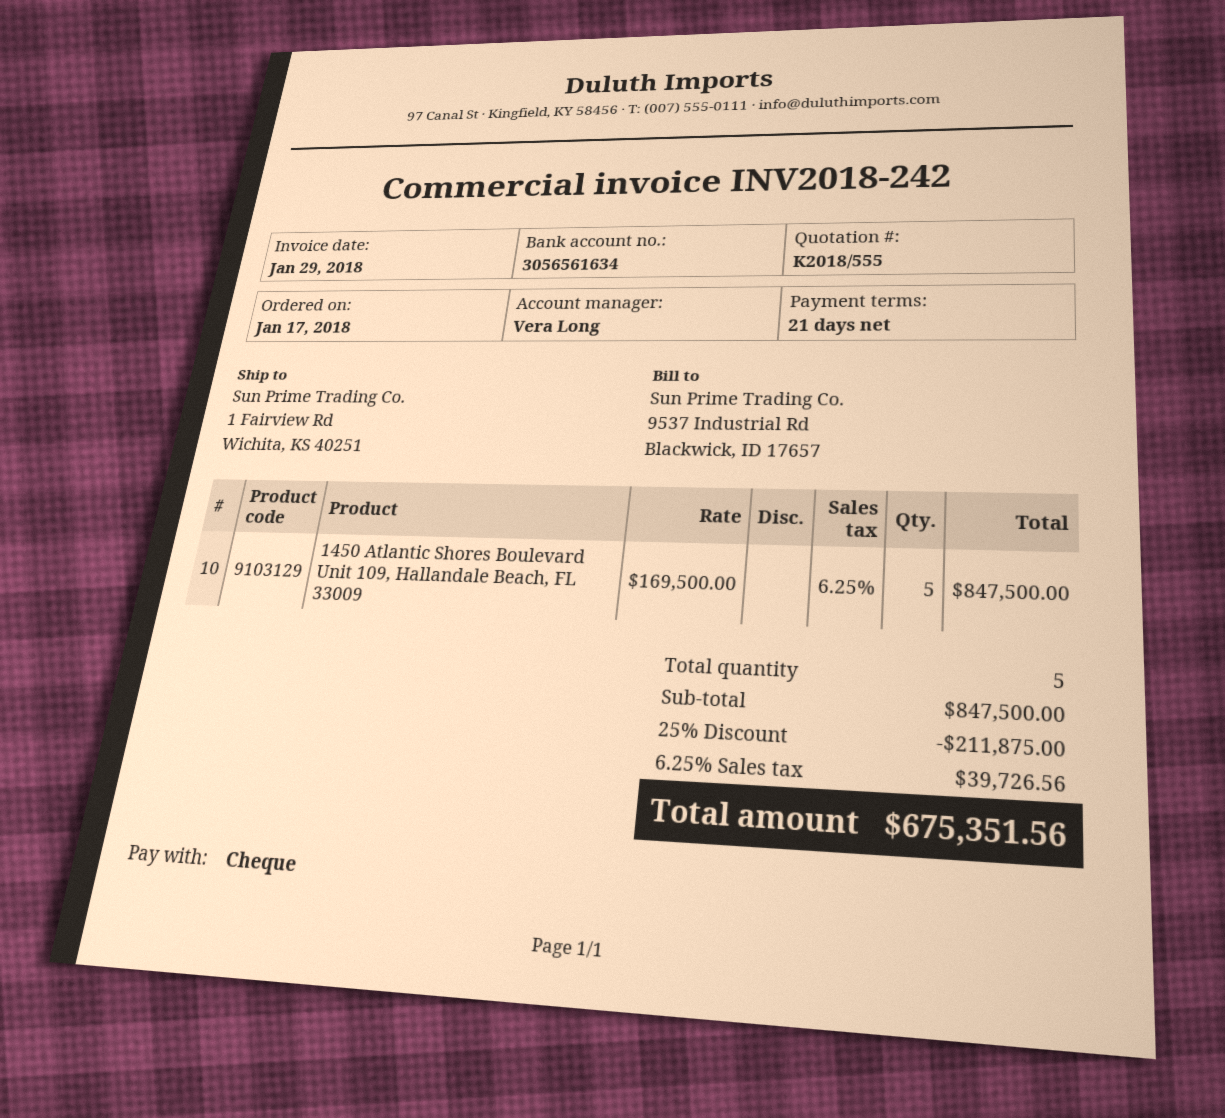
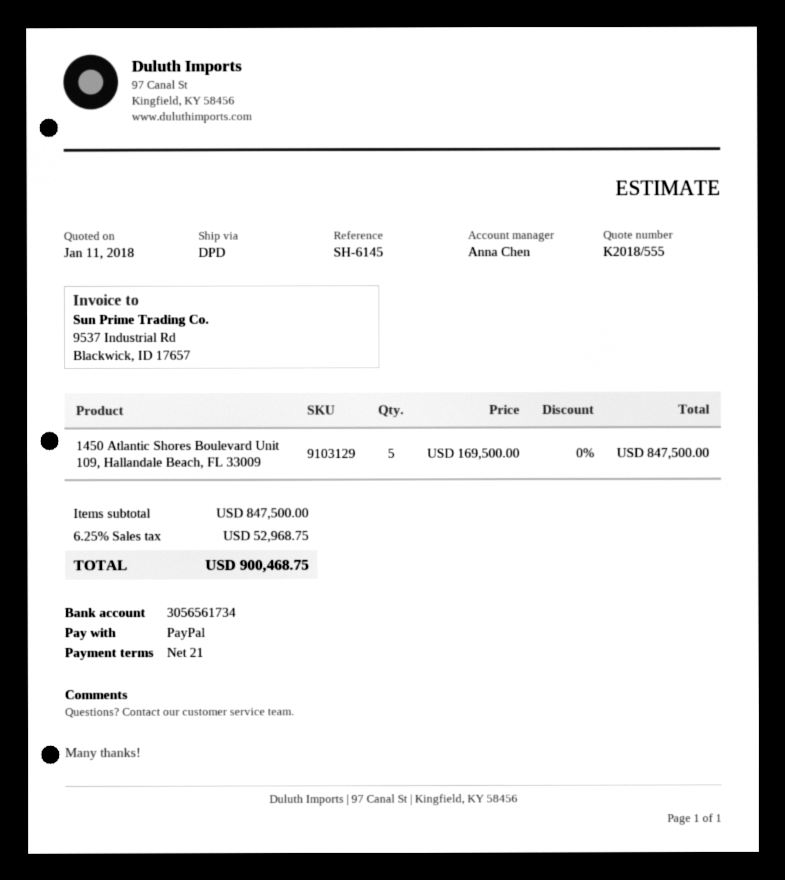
sales rep: Vera Long -> Anna Chen
payment method: cheque -> PayPal
bank account: 3056561634 -> 3056561734
discount: 25% = 211875.00 -> none
tax: 6.25% = 39726.56 -> 6.25% = 52968.75
total: 675351.56 -> 900468.75

